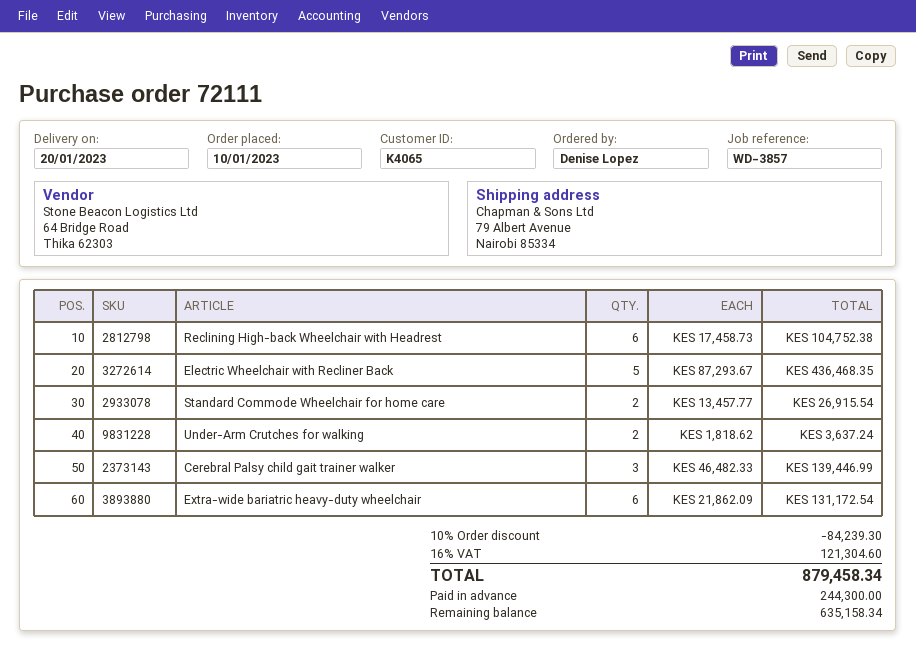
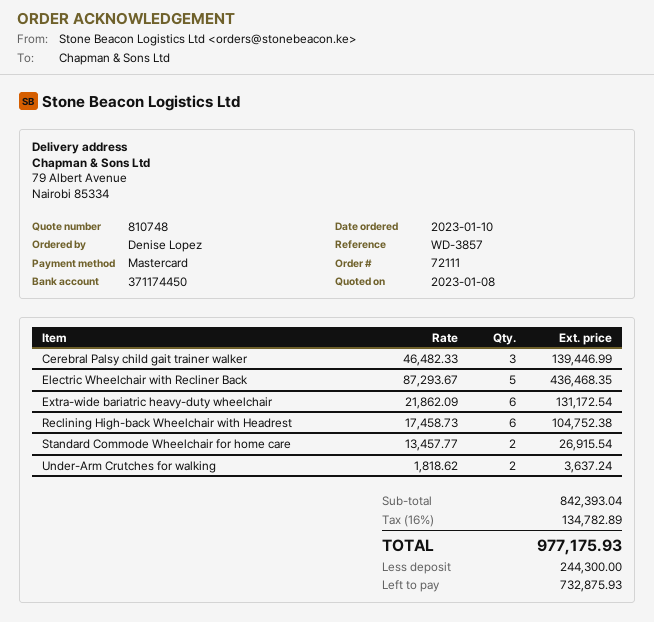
discount: 10% = 84239.30 -> none
tax: 16% = 121304.60 -> 16% = 134782.89
total: 879458.34 -> 977175.93
balance: 635158.34 -> 732875.93

